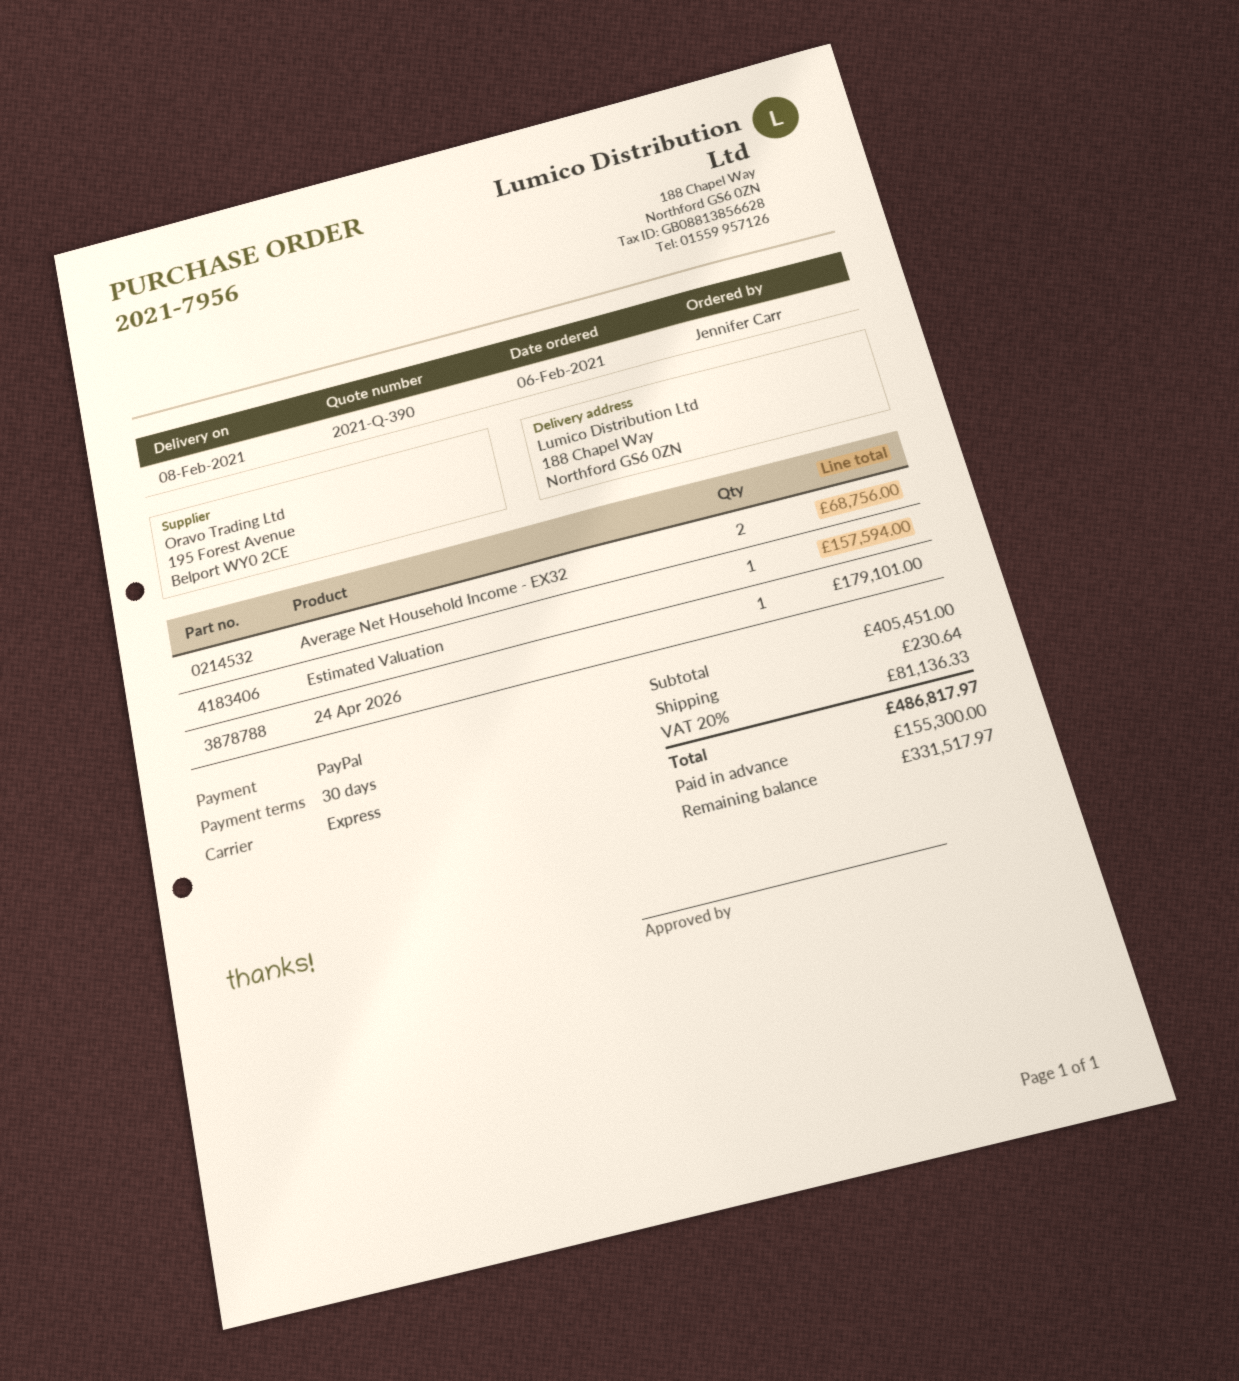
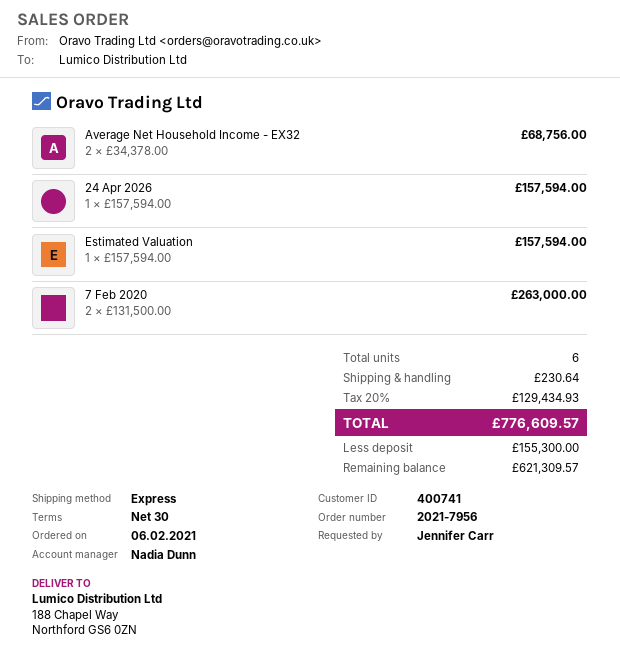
24 Apr 2026: 1 for 179101.00 -> 1 for 157594.00
7 Feb 2020: none -> 2 for 263000.00
tax: 20% = 81136.33 -> 20% = 129434.93
total: 486817.97 -> 776609.57
balance: 331517.97 -> 621309.57

